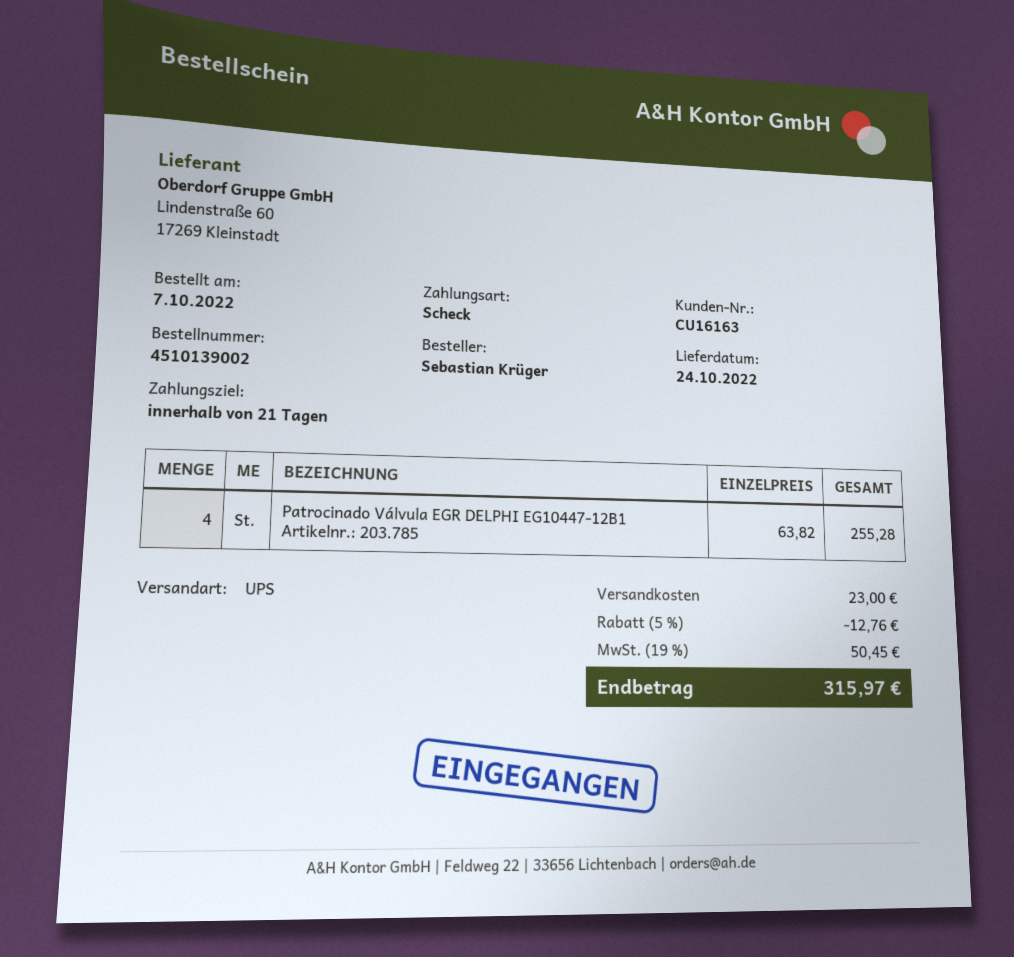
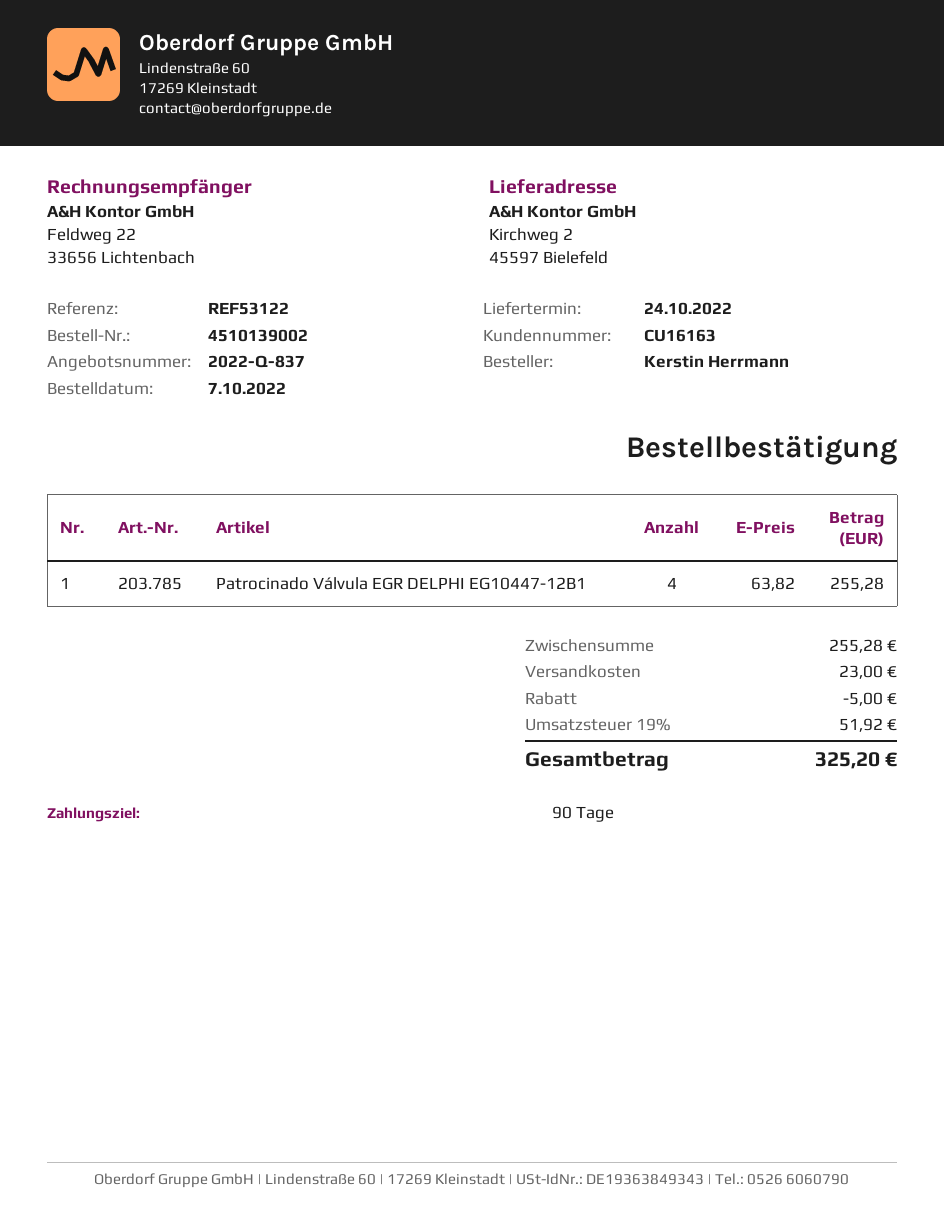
payment terms: 21 days -> 90 days
ordered by: Sebastian Krüger -> Kerstin Herrmann
discount: 12.76 -> 5.00
tax: 19% = 50.45 -> 19% = 51.92
total: 315.97 -> 325.20

